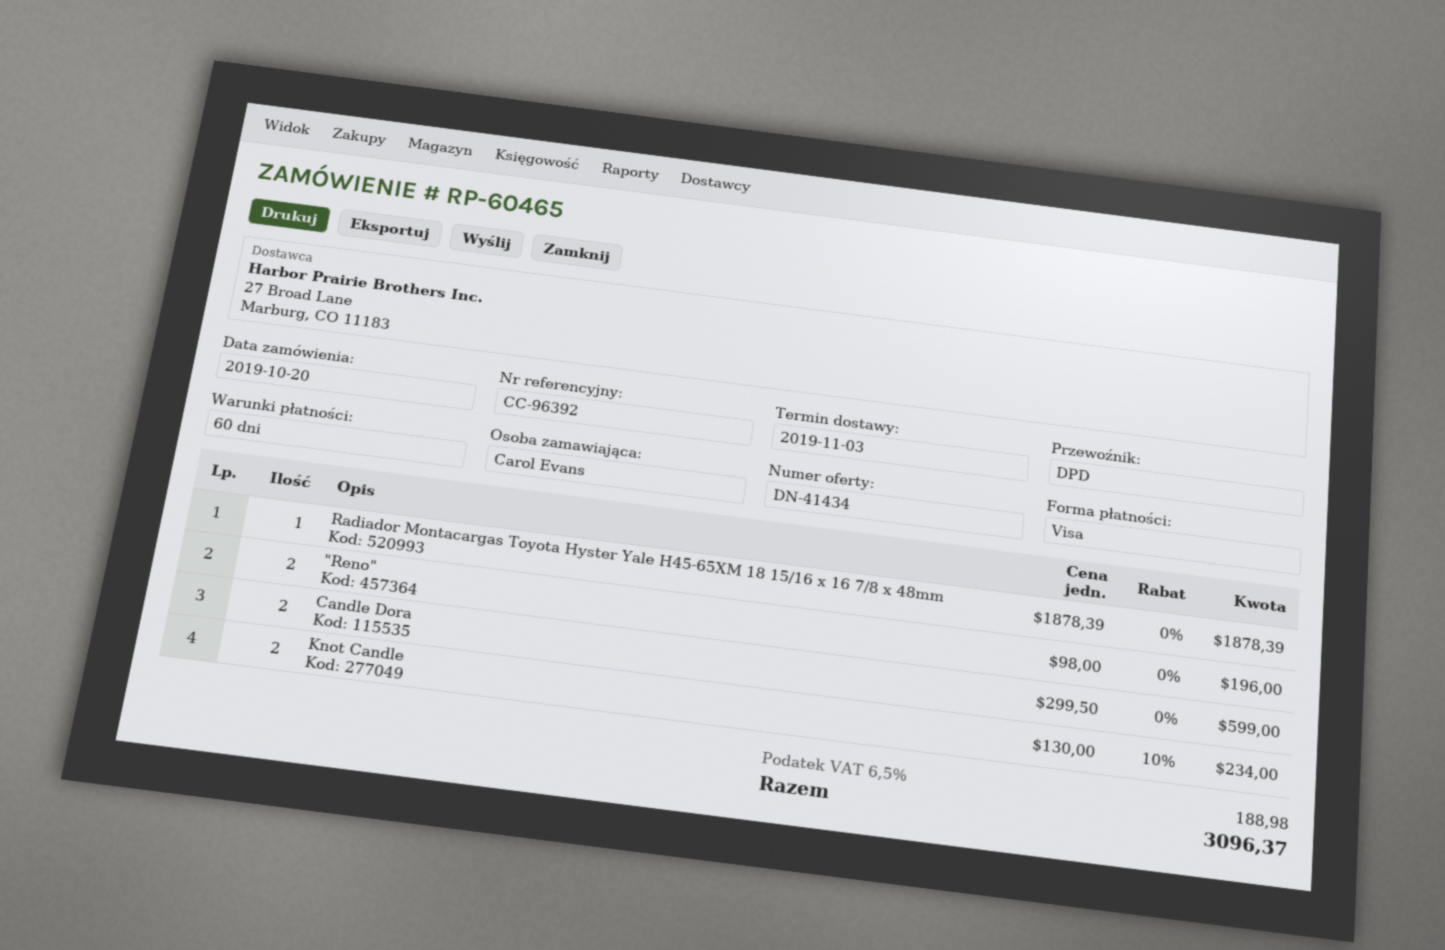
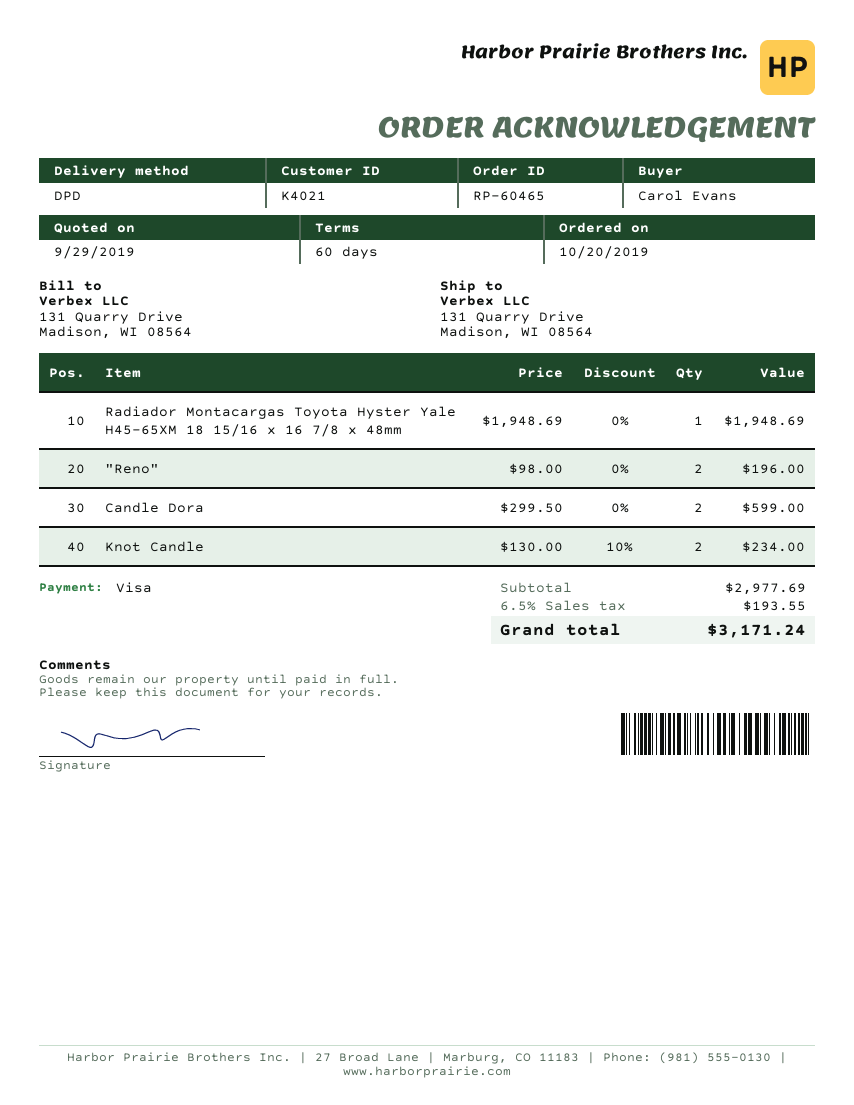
Radiador Montacargas Toyota Hyster Yale H45-65XM 18 15/16 x 16 7/8 x 48mm: 1 x 1878.39 = 1878.39 -> 1 x 1948.69 = 1948.69
tax: 6.5% = 188.98 -> 6.5% = 193.55
total: 3096.37 -> 3171.24

